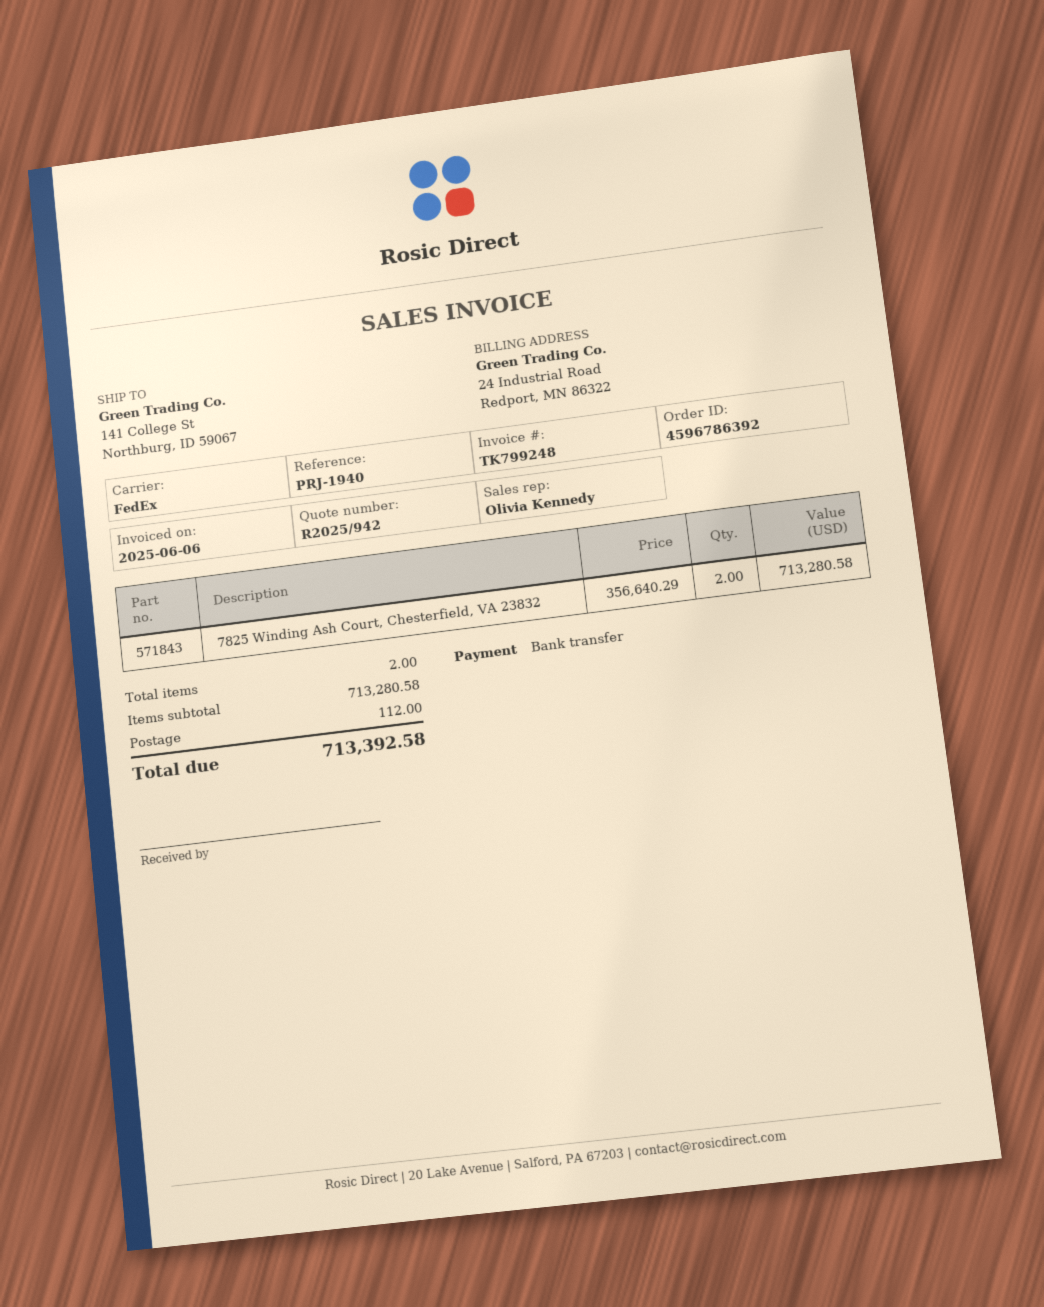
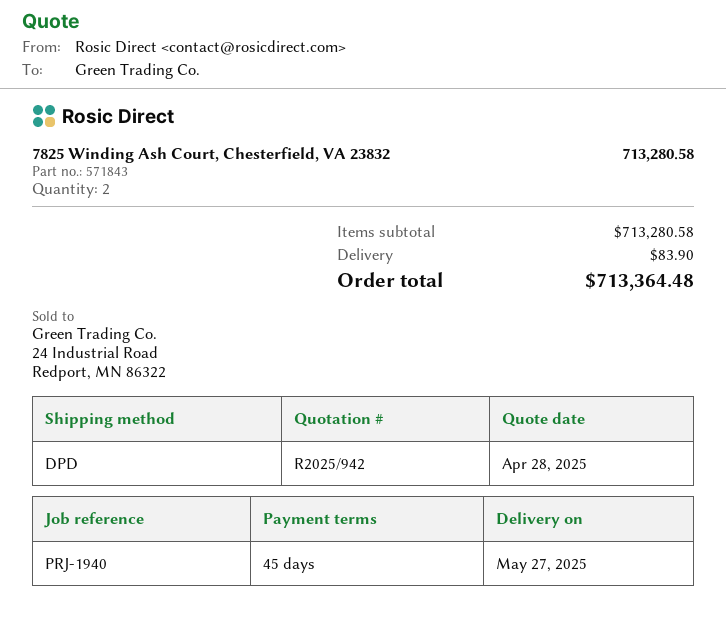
shipping method: FedEx -> DPD
shipping: 112.00 -> 83.90
total: 713392.58 -> 713364.48

